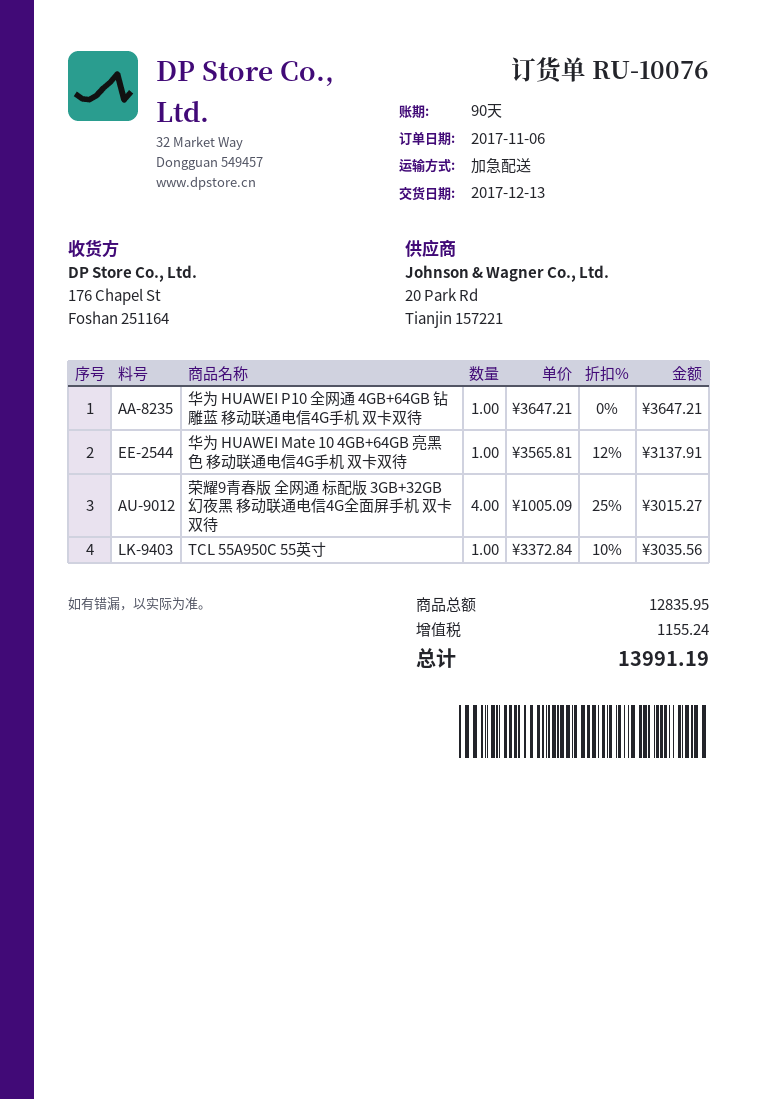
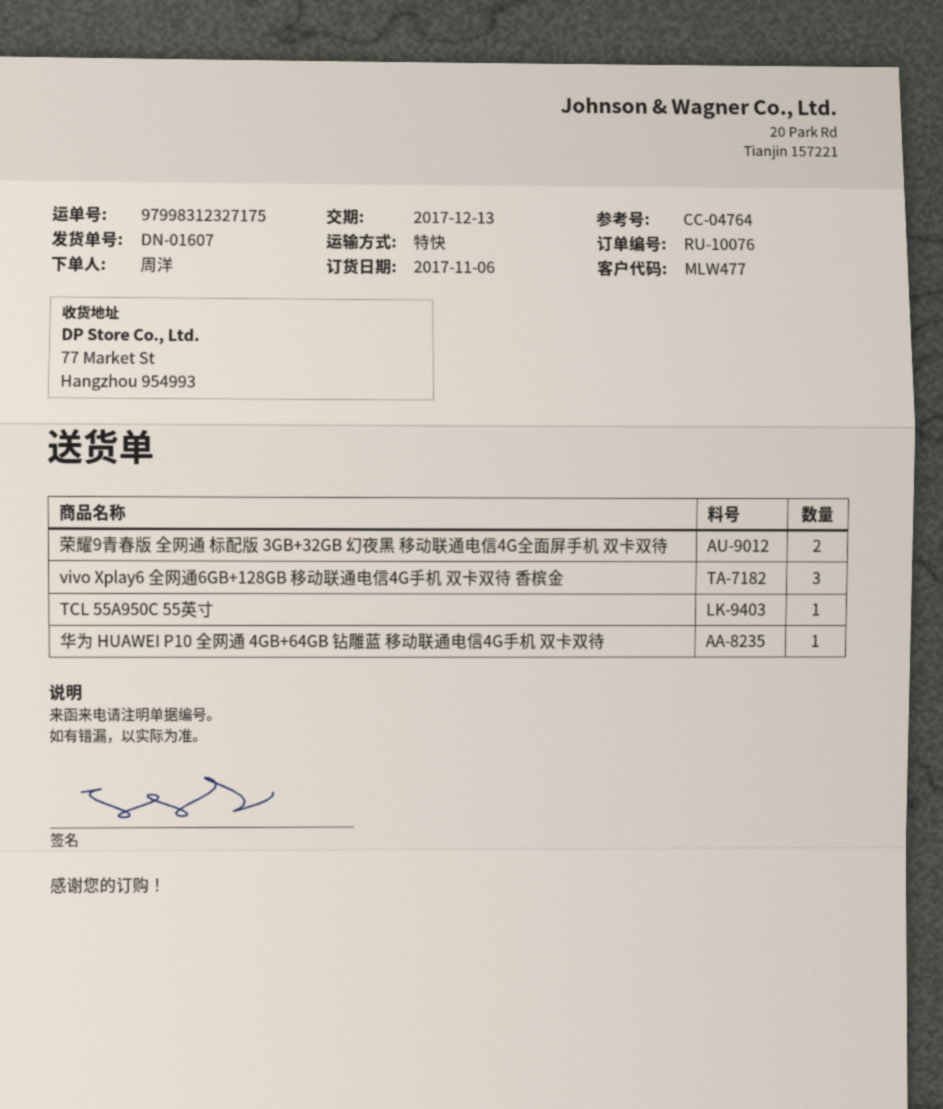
ship to: 176 Chapel St, Foshan 251164 -> 77 Market St, Hangzhou 954993
华为 HUAWEI Mate 10 4GB+64GB 亮黑色 移动联通电信4G手机 双卡双待: 1 -> none
荣耀9青春版 全网通 标配版 3GB+32GB 幻夜黑 移动联通电信4G全面屏手机 双卡双待: 4 -> 2
vivo Xplay6 全网通6GB+128GB 移动联通电信4G手机 双卡双待 香槟金: none -> 3

